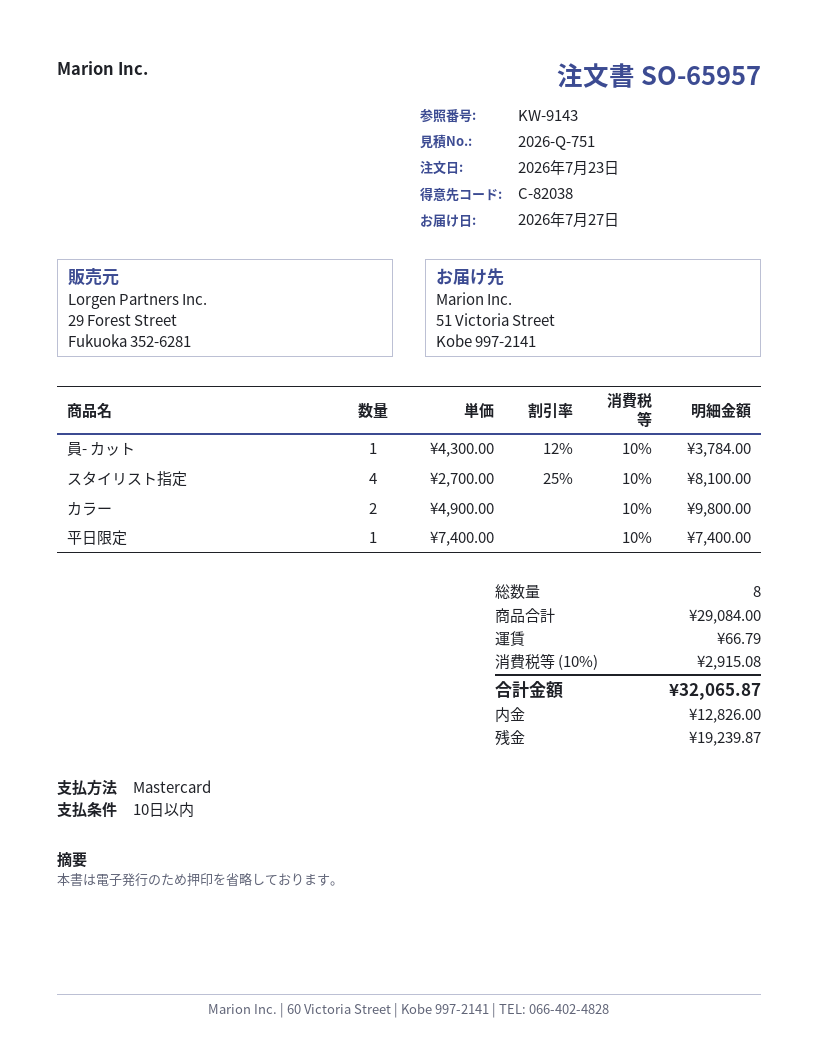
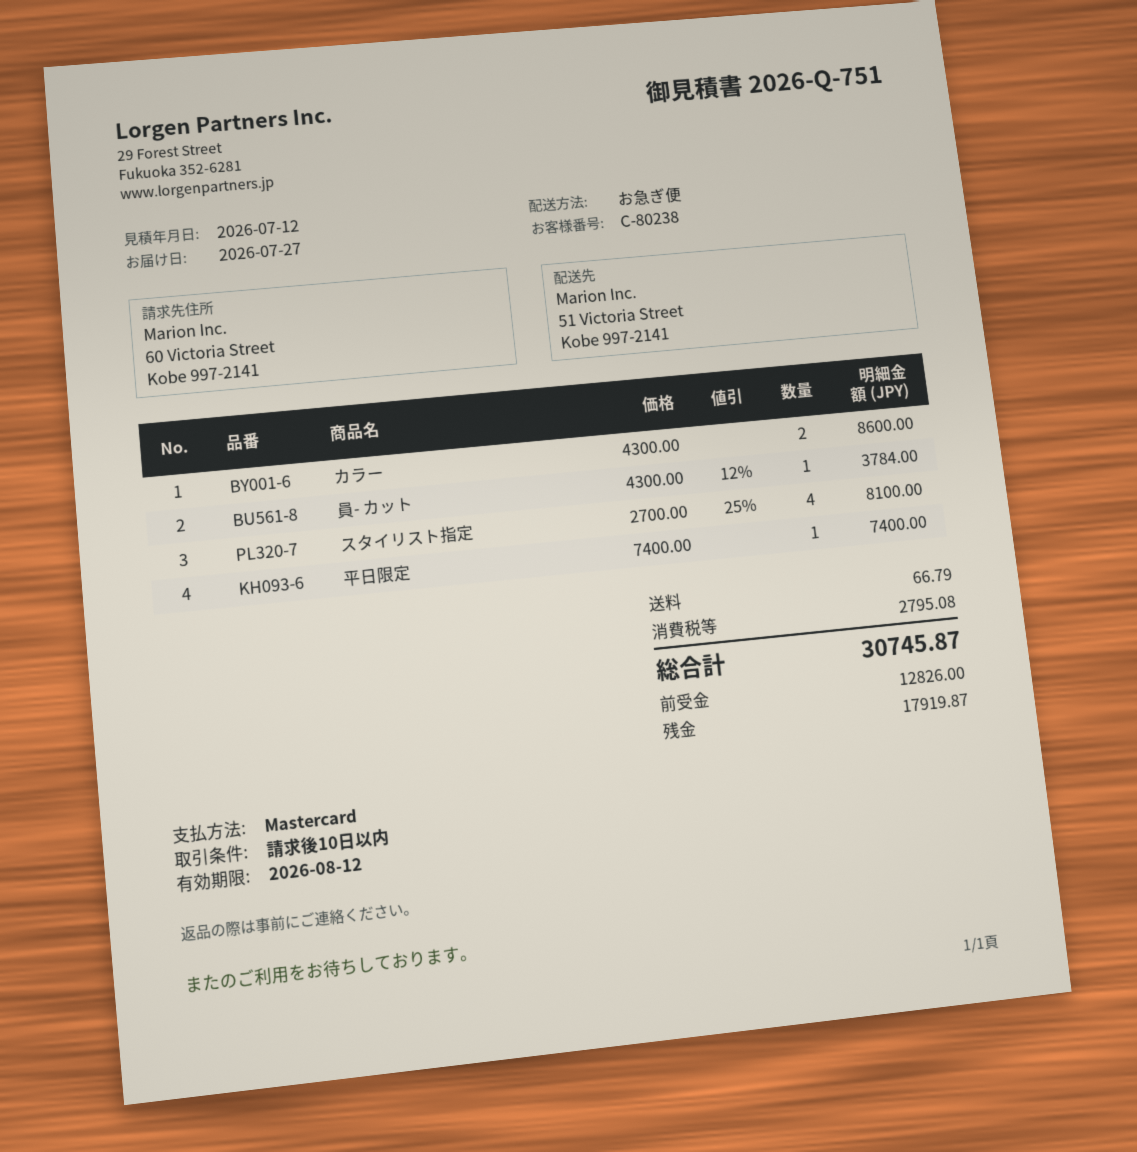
customer number: C-82038 -> C-80238
カラー: 2 x 4900.00 = 9800.00 -> 2 x 4300.00 = 8600.00
tax: 2915.08 -> 2795.08
total: 32065.87 -> 30745.87
balance: 19239.87 -> 17919.87

